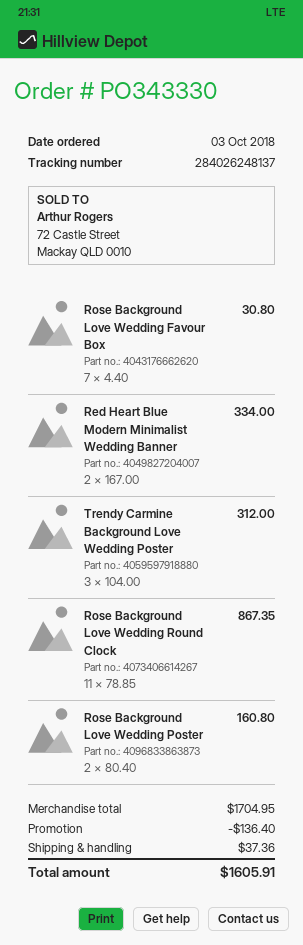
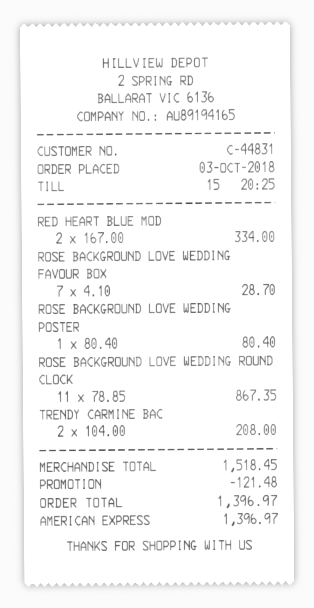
Rose Background Love Wedding Favour Box: 7 x 4.40 = 30.80 -> 7 x 4.10 = 28.70
Trendy Carmine Background Love Wedding Poster: 3 x 104.00 = 312.00 -> 2 x 104.00 = 208.00
Rose Background Love Wedding Poster: 2 x 80.40 = 160.80 -> 1 x 80.40 = 80.40
subtotal: 1704.95 -> 1518.45
discount: 136.40 -> 121.48
shipping: 37.36 -> none
total: 1605.91 -> 1396.97

